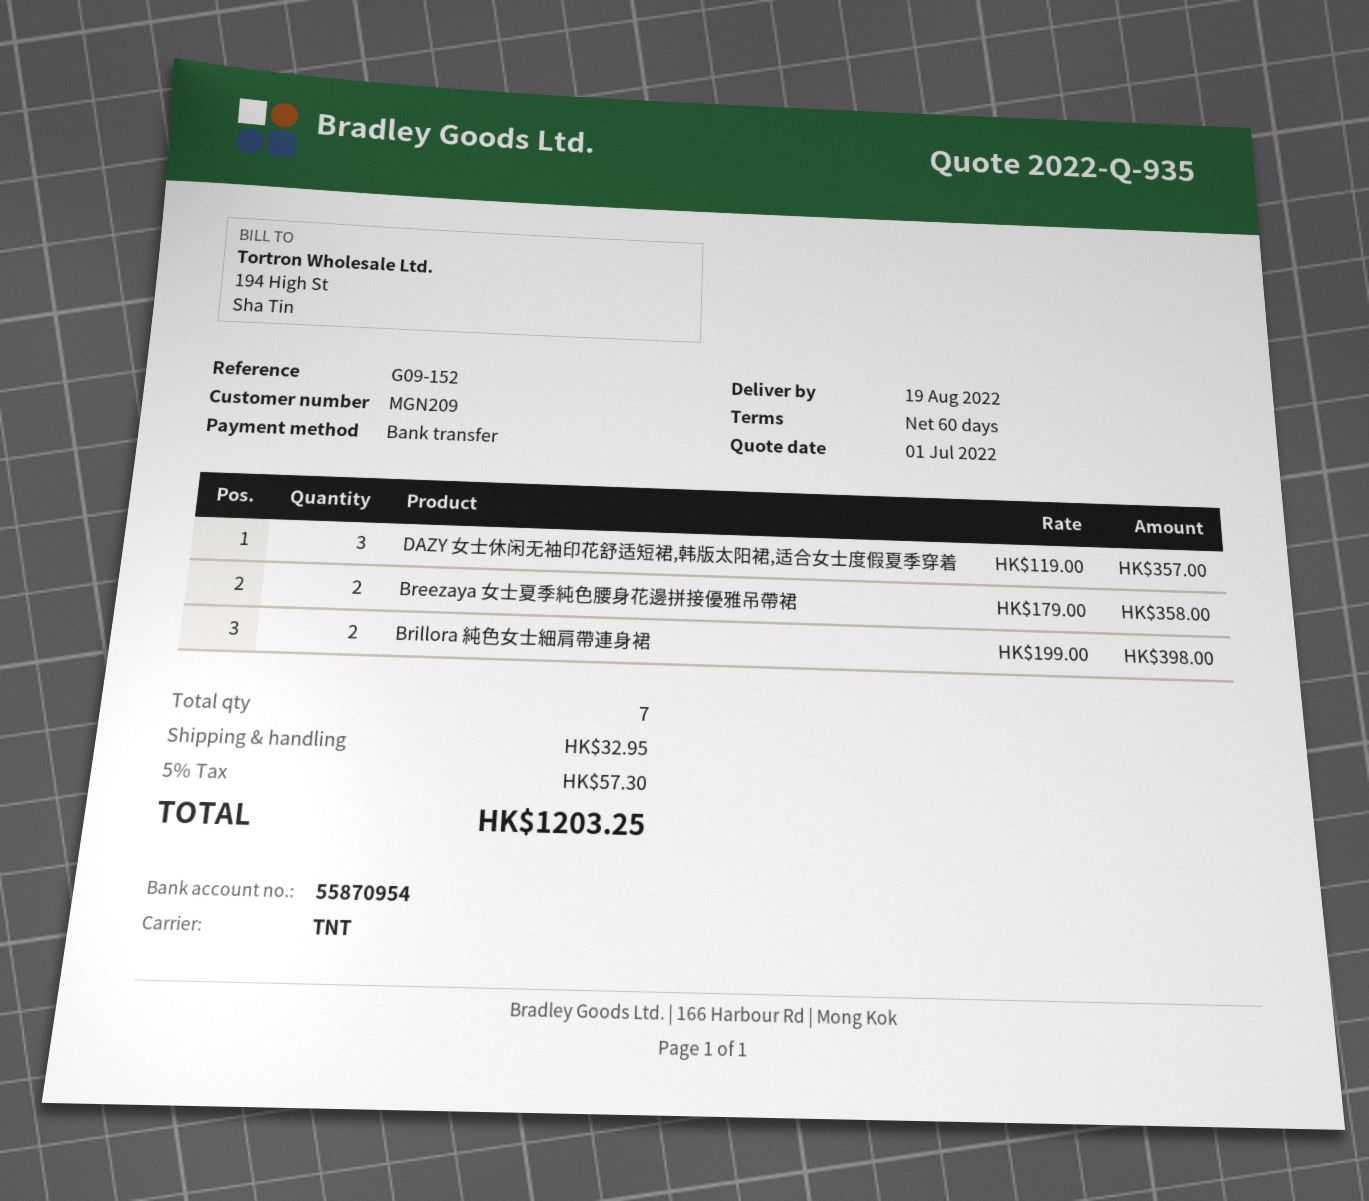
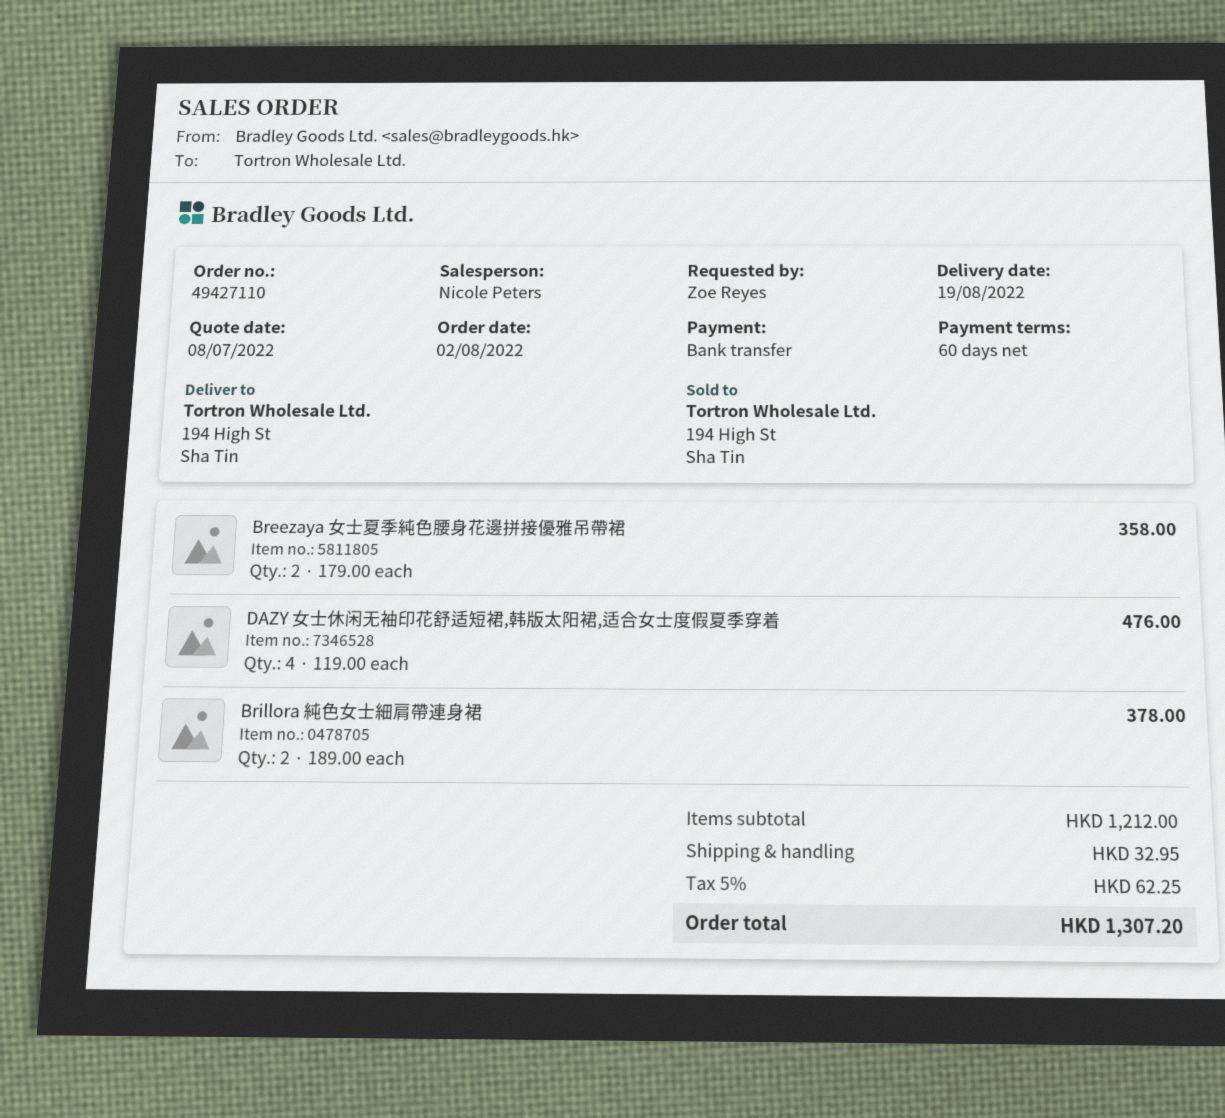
quote date: 2022-07-01 -> 2022-07-08
DAZY 女士休闲无袖印花舒适短裙,韩版太阳裙,适合女士度假夏季穿着: 3 x 119.00 = 357.00 -> 4 x 119.00 = 476.00
Brillora 純色女士細肩帶連身裙: 2 x 199.00 = 398.00 -> 2 x 189.00 = 378.00
tax: 5% = 57.30 -> 5% = 62.25
total: 1203.25 -> 1307.20

